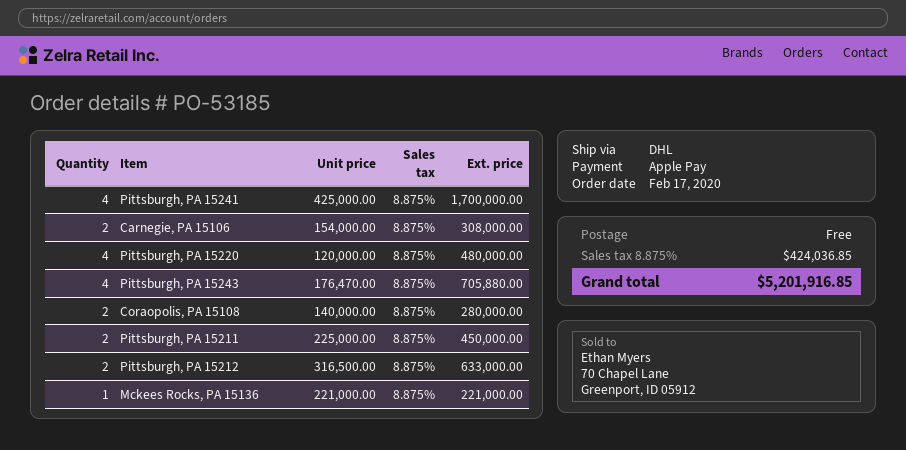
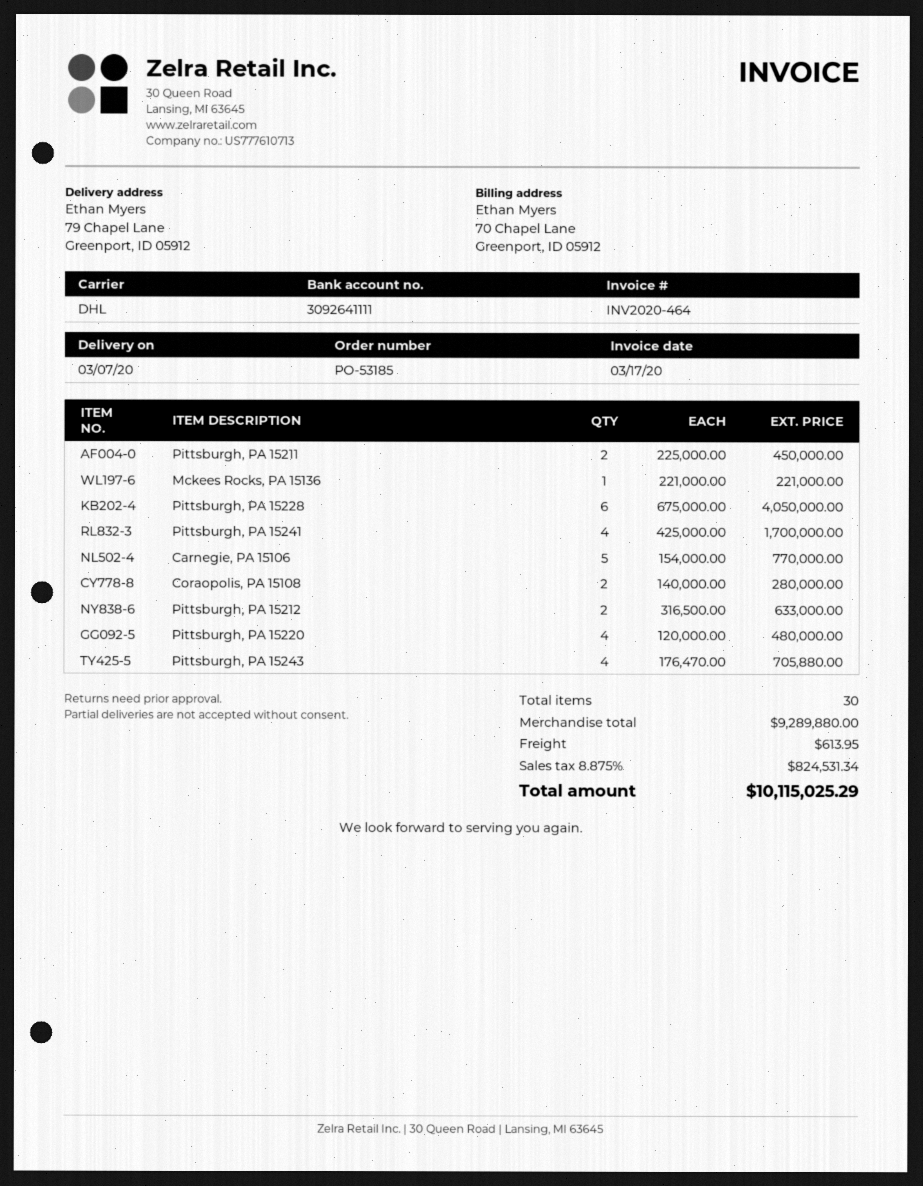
Carnegie, PA 15106: 2 x 154000.00 = 308000.00 -> 5 x 154000.00 = 770000.00
Pittsburgh, PA 15228: none -> 6 x 675000.00 = 4050000.00
shipping: 0.00 -> 613.95
tax: 8.875% = 424036.85 -> 8.875% = 824531.34
total: 5201916.85 -> 10115025.29

